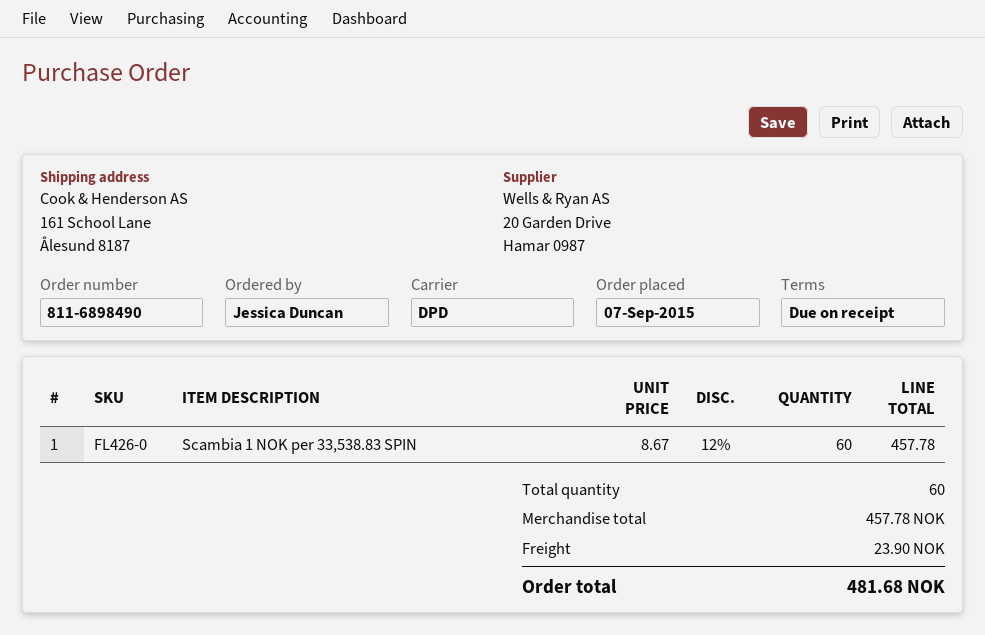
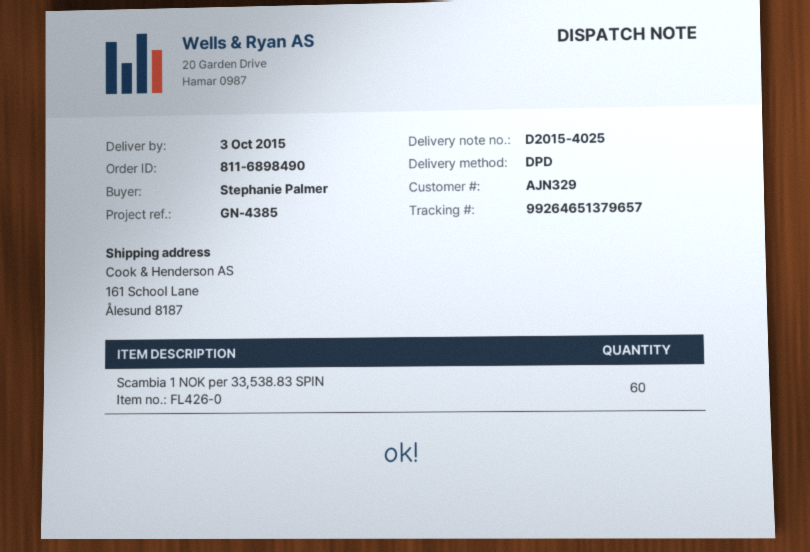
ordered by: Jessica Duncan -> Stephanie Palmer

